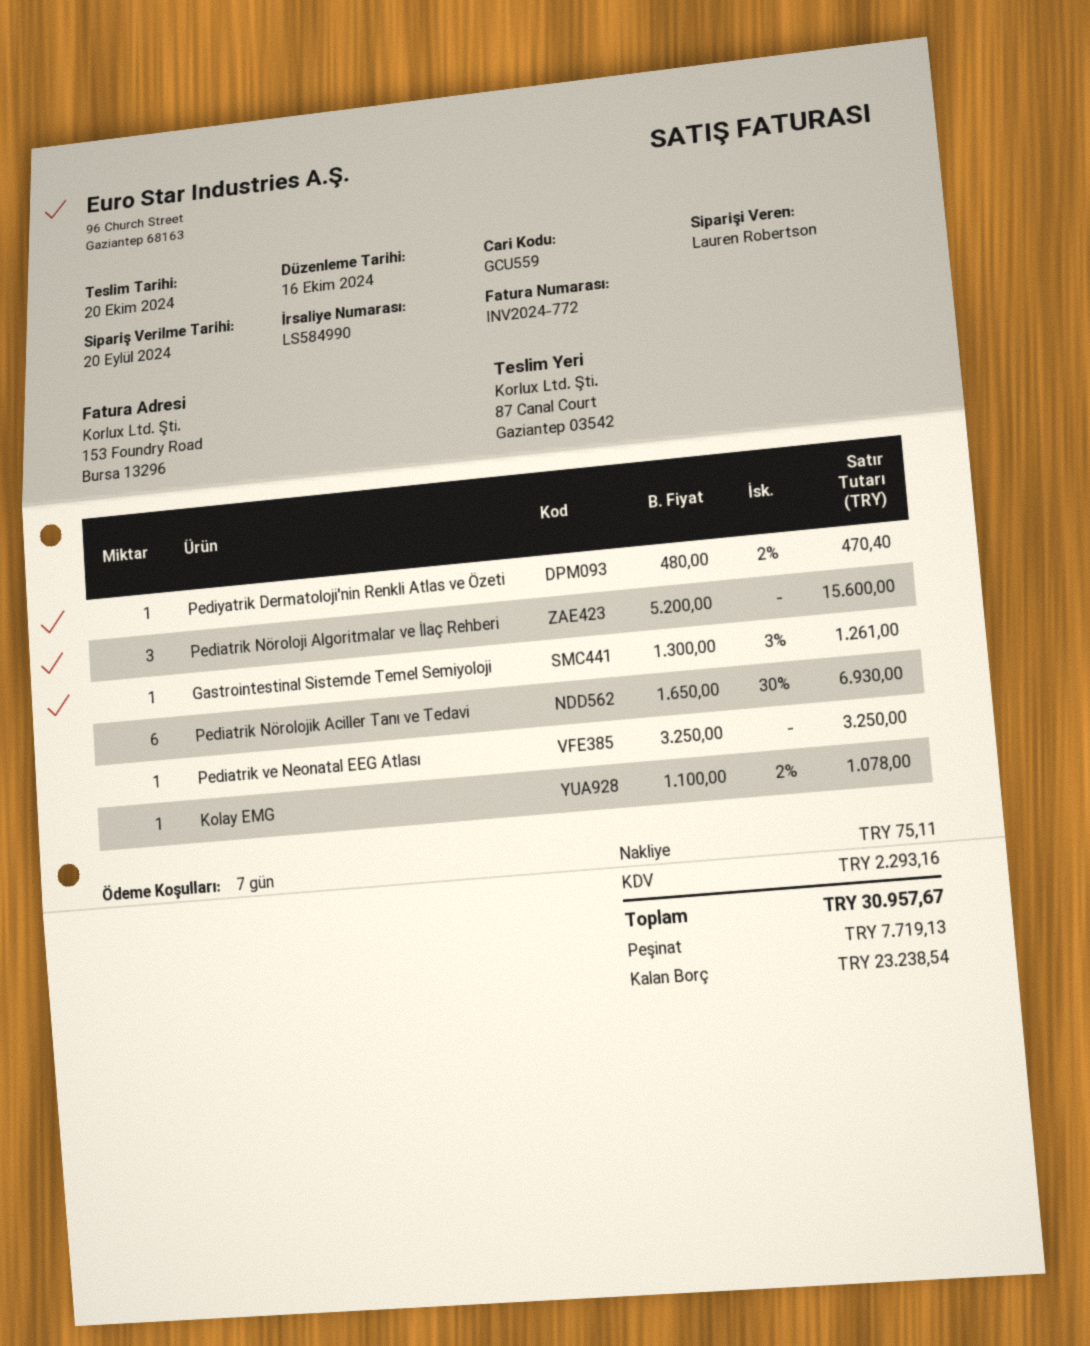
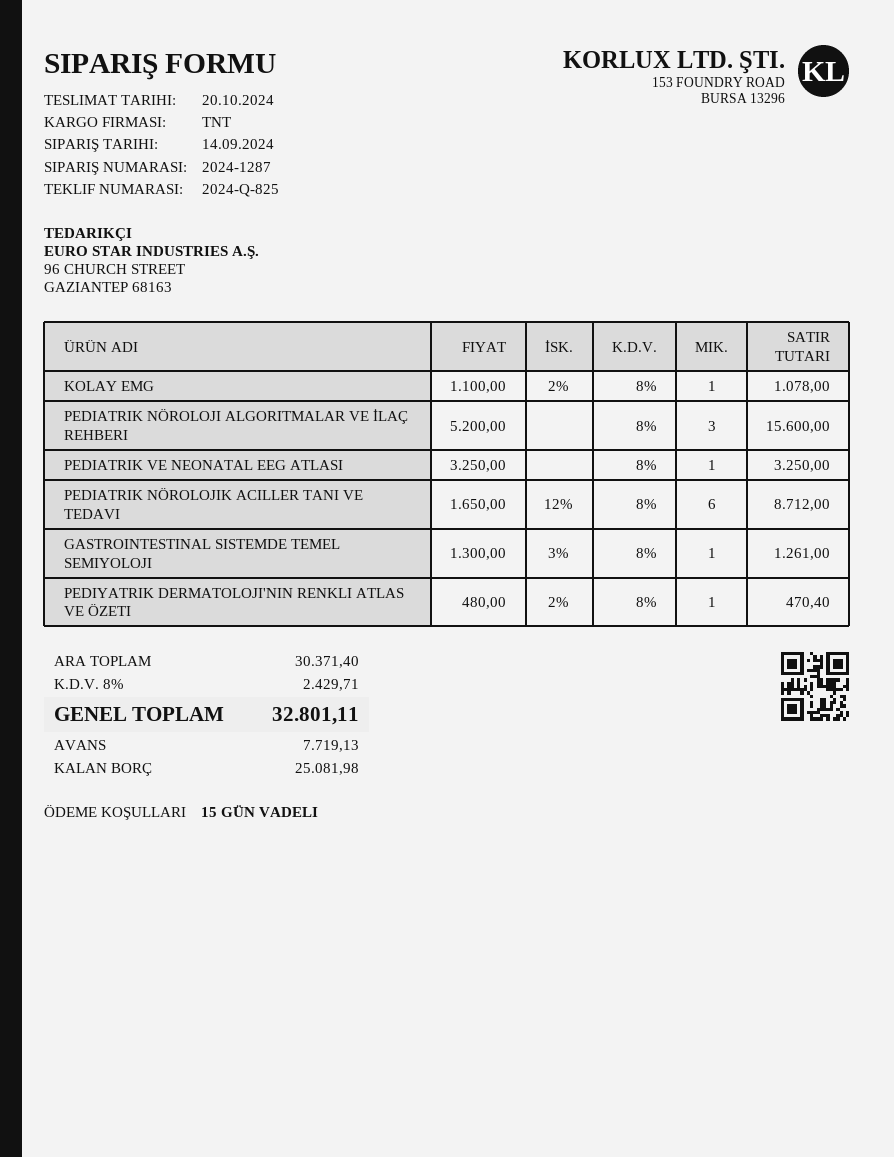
order date: 2024-09-20 -> 2024-09-14
payment terms: 7 days -> 15 days
Pediatrik Nörolojik Aciller Tanı ve Tedavi: 6 x 1650.00 - 30% = 6930.00 -> 6 x 1650.00 - 12% = 8712.00
shipping: 75.11 -> none
tax: 2293.16 -> 2429.71
total: 30957.67 -> 32801.11
balance: 23238.54 -> 25081.98

